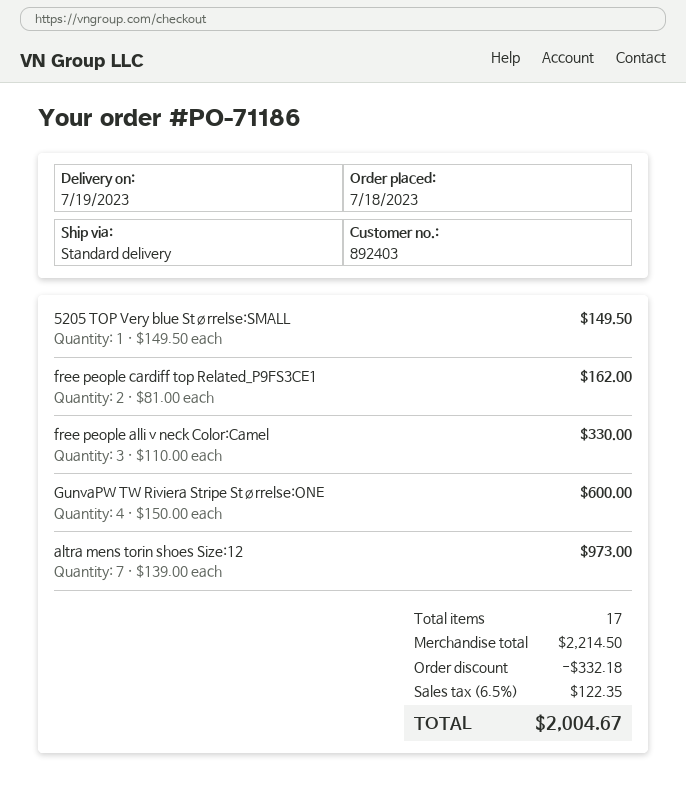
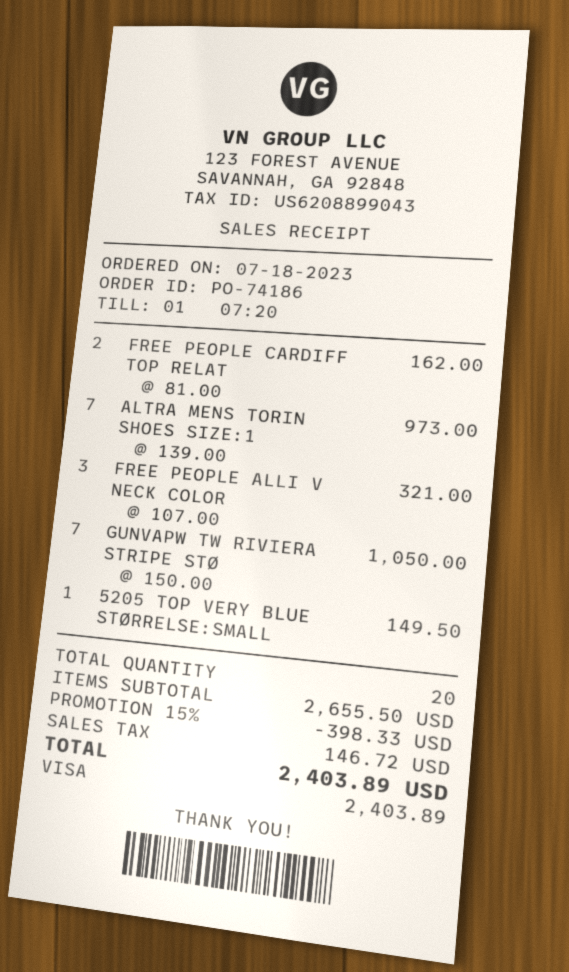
order number: PO-71186 -> PO-74186
free people alli v neck Color:Camel: 3 x 110.00 = 330.00 -> 3 x 107.00 = 321.00
GunvaPW TW Riviera Stripe Størrelse:ONE: 4 x 150.00 = 600.00 -> 7 x 150.00 = 1050.00
total quantity: 17 -> 20
subtotal: 2214.50 -> 2655.50
discount: 332.18 -> 398.33
tax: 122.35 -> 146.72
total: 2004.67 -> 2403.89

